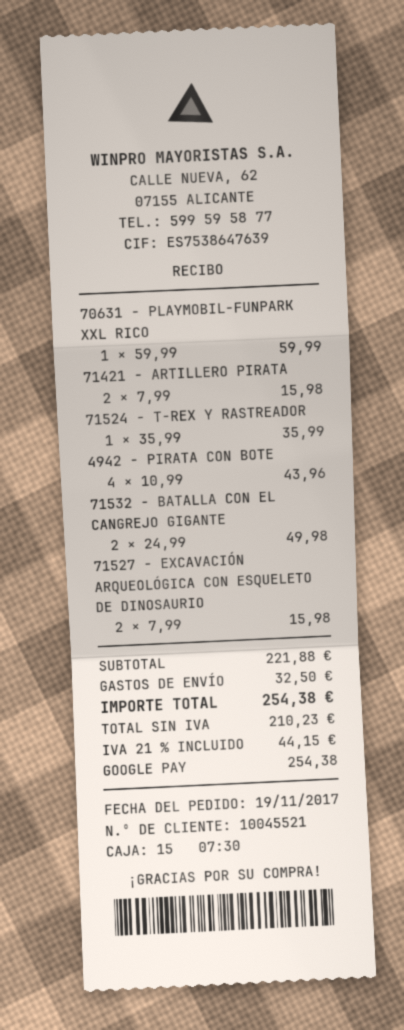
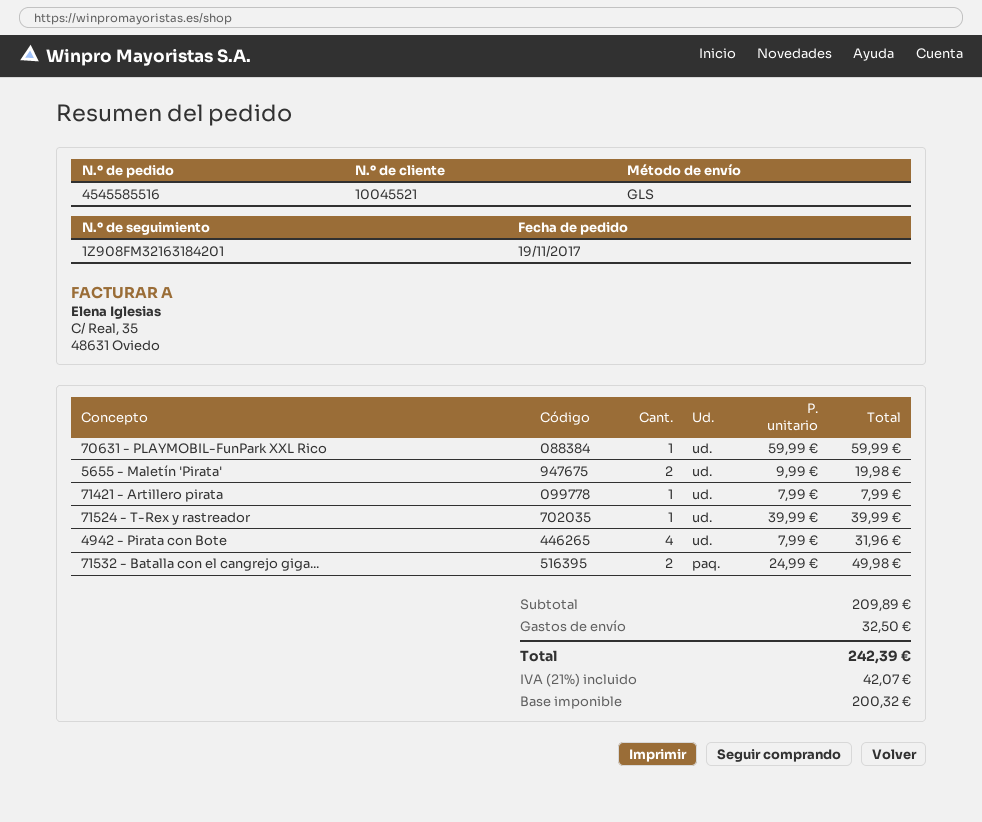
71421 - ARTILLERO PIRATA: 2 x 7.99 = 15.98 -> 1 x 7.99 = 7.99
71524 - T-REX Y RASTREADOR: 1 x 35.99 = 35.99 -> 1 x 39.99 = 39.99
4942 - PIRATA CON BOTE: 4 x 10.99 = 43.96 -> 4 x 7.99 = 31.96
71527 - EXCAVACIÓN ARQUEOLÓGICA CON ESQUELETO DE DINOSAURIO: 2 x 7.99 = 15.98 -> none
5655 - Maletín 'Pirata': none -> 2 x 9.99 = 19.98
subtotal: 221.88 -> 209.89
net: 210.23 -> 200.32
tax: 21% = 44.15 -> 21% = 42.07
total: 254.38 -> 242.39

